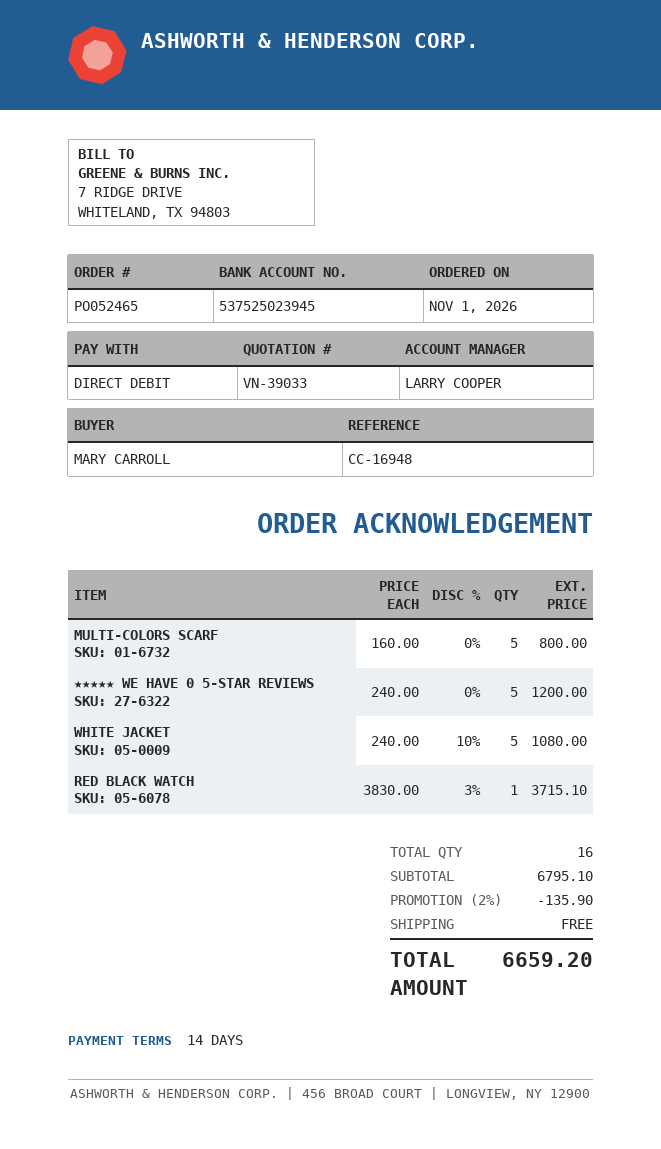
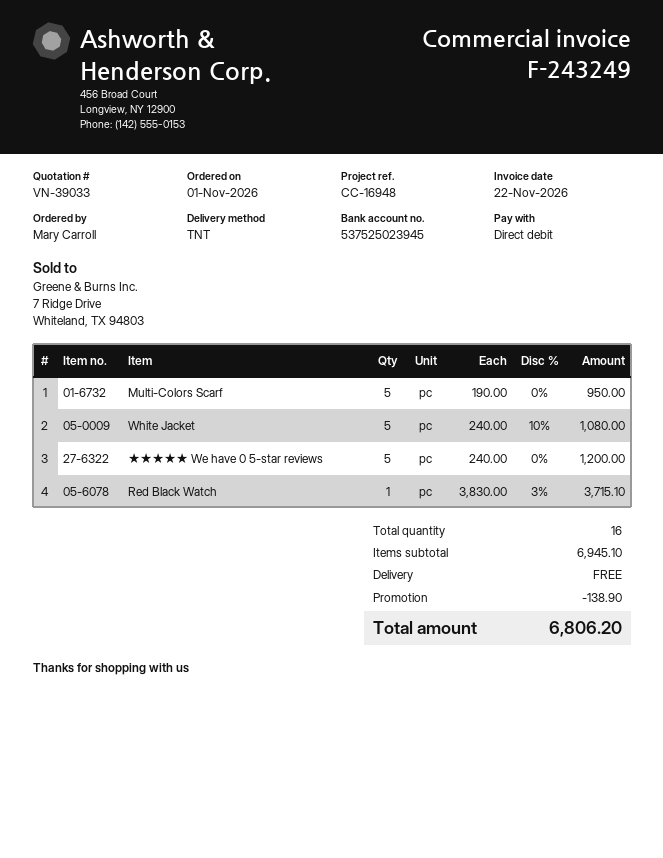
MULTI-COLORS SCARF: 5 x 160.00 = 800.00 -> 5 x 190.00 = 950.00
subtotal: 6795.10 -> 6945.10
discount: 135.90 -> 138.90
total: 6659.20 -> 6806.20

